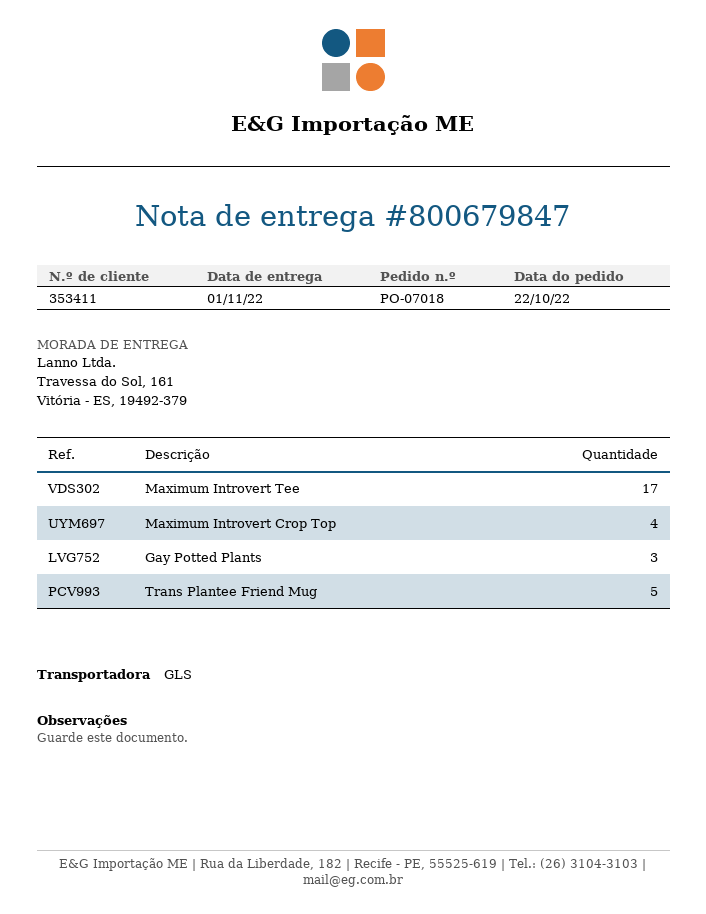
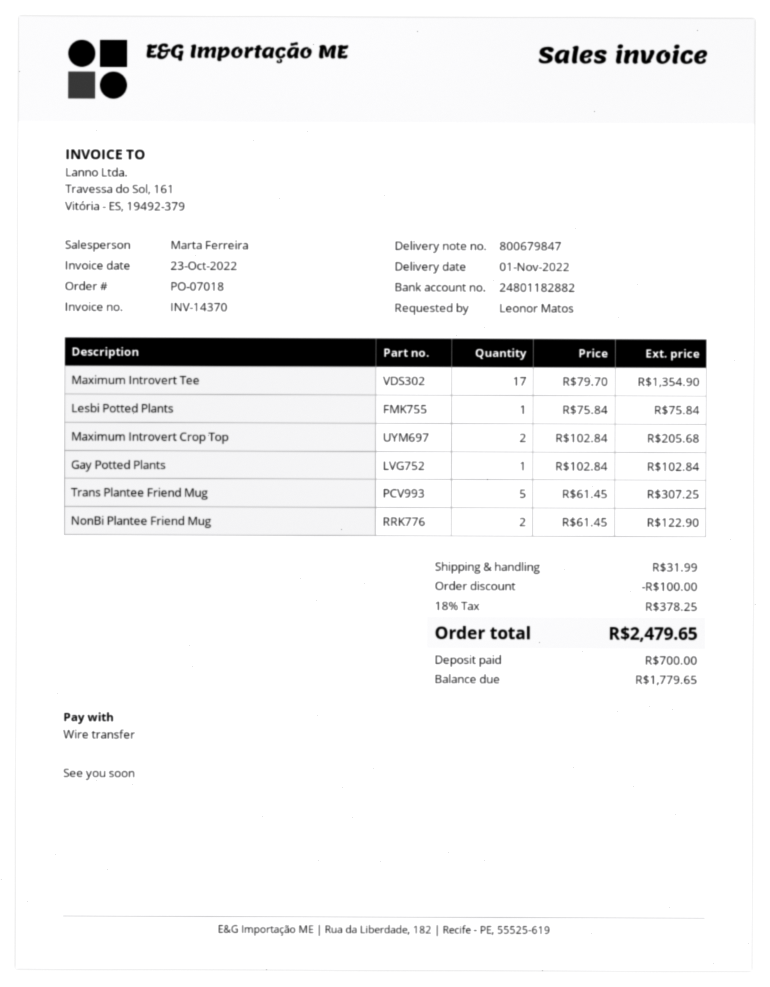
Maximum Introvert Crop Top: 4 -> 2
Gay Potted Plants: 3 -> 1
Lesbi Potted Plants: none -> 1
NonBi Plantee Friend Mug: none -> 2

